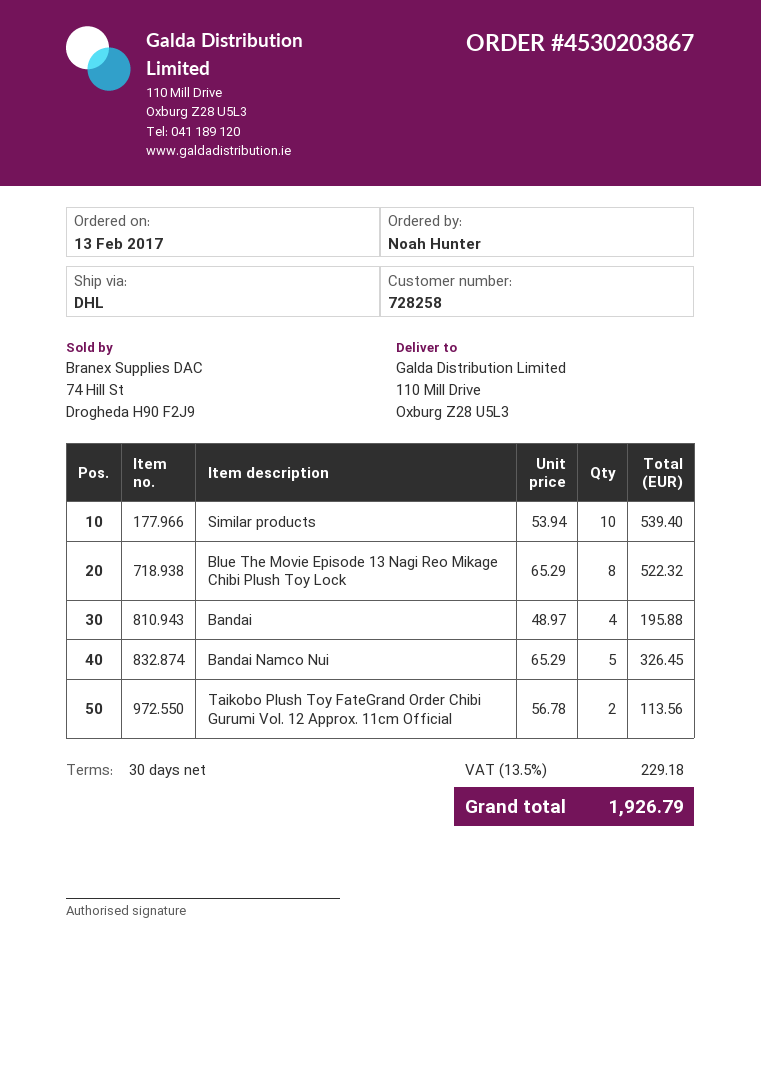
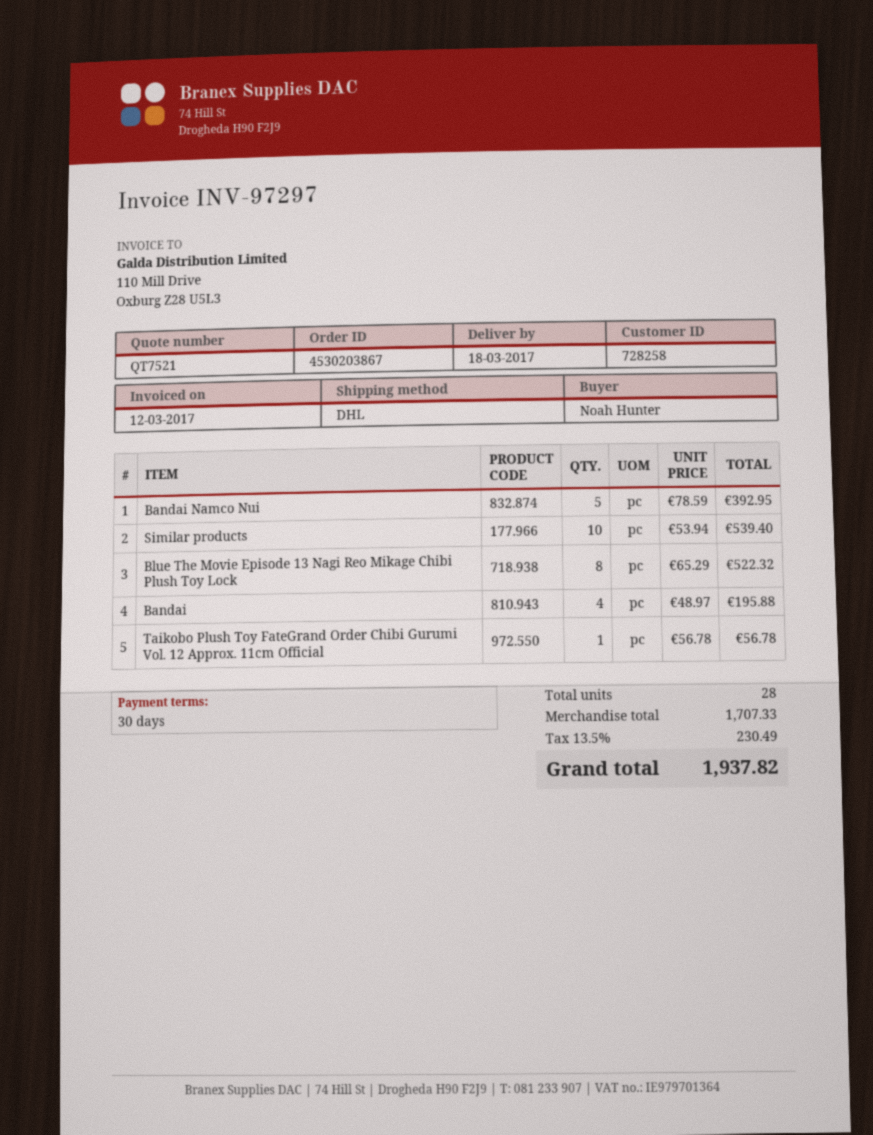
Bandai Namco Nui: 5 x 65.29 = 326.45 -> 5 x 78.59 = 392.95
Taikobo Plush Toy FateGrand Order Chibi Gurumi Vol. 12 Approx. 11cm Official: 2 x 56.78 = 113.56 -> 1 x 56.78 = 56.78
tax: 13.5% = 229.18 -> 13.5% = 230.49
total: 1926.79 -> 1937.82

